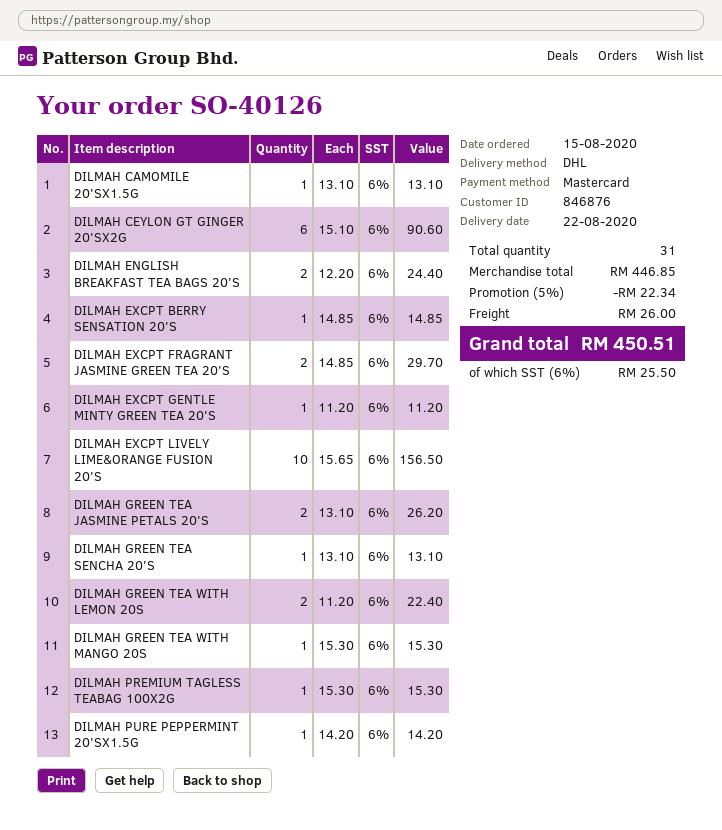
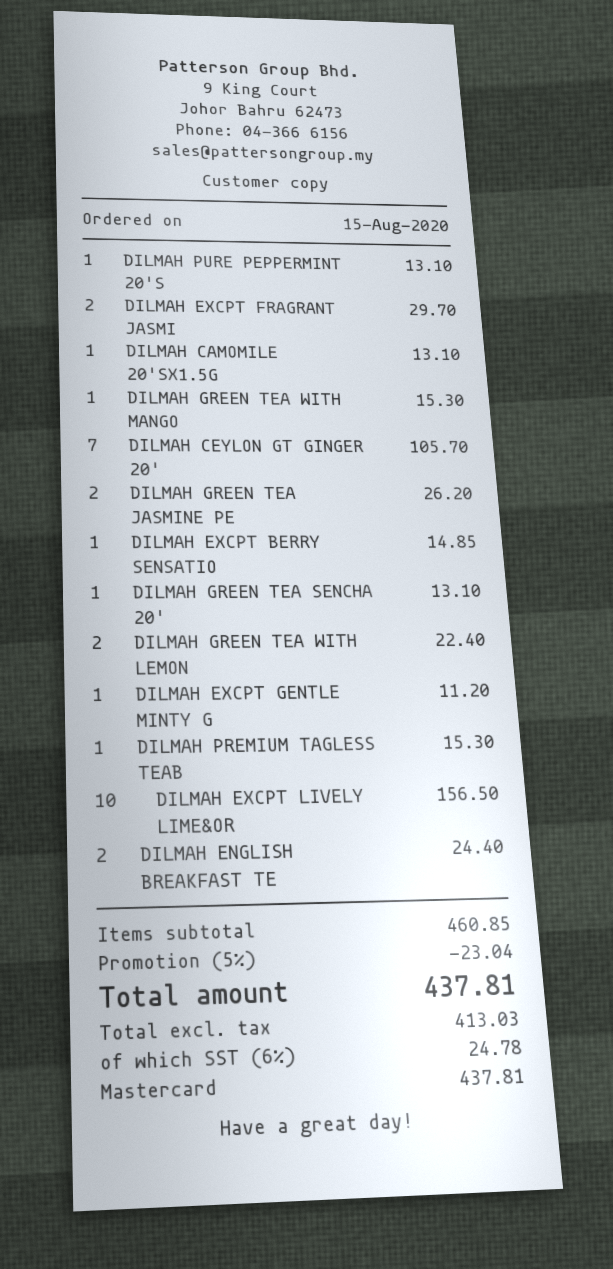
DILMAH CEYLON GT GINGER 20'SX2G: 6 for 90.60 -> 7 for 105.70
DILMAH PURE PEPPERMINT 20'SX1.5G: 1 for 14.20 -> 1 for 13.10
subtotal: 446.85 -> 460.85
discount: 5% = 22.34 -> 5% = 23.04
shipping: 26.00 -> none
tax: 6% = 25.50 -> 6% = 24.78
total: 450.51 -> 437.81

